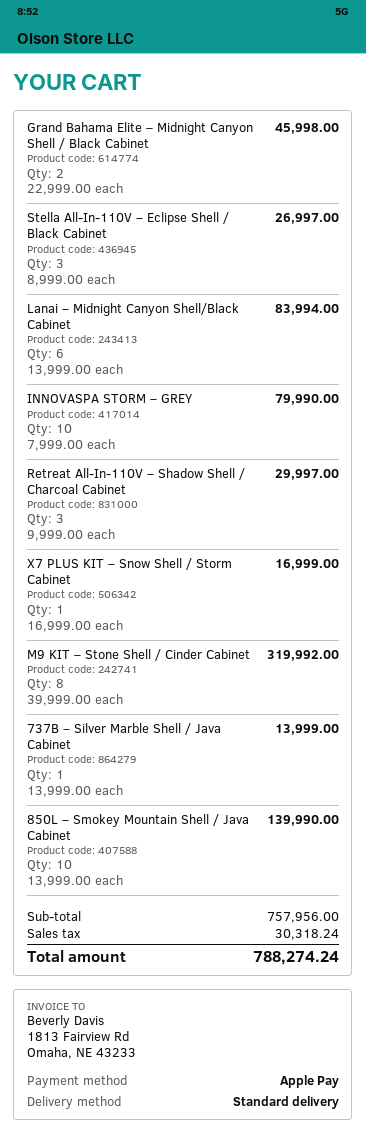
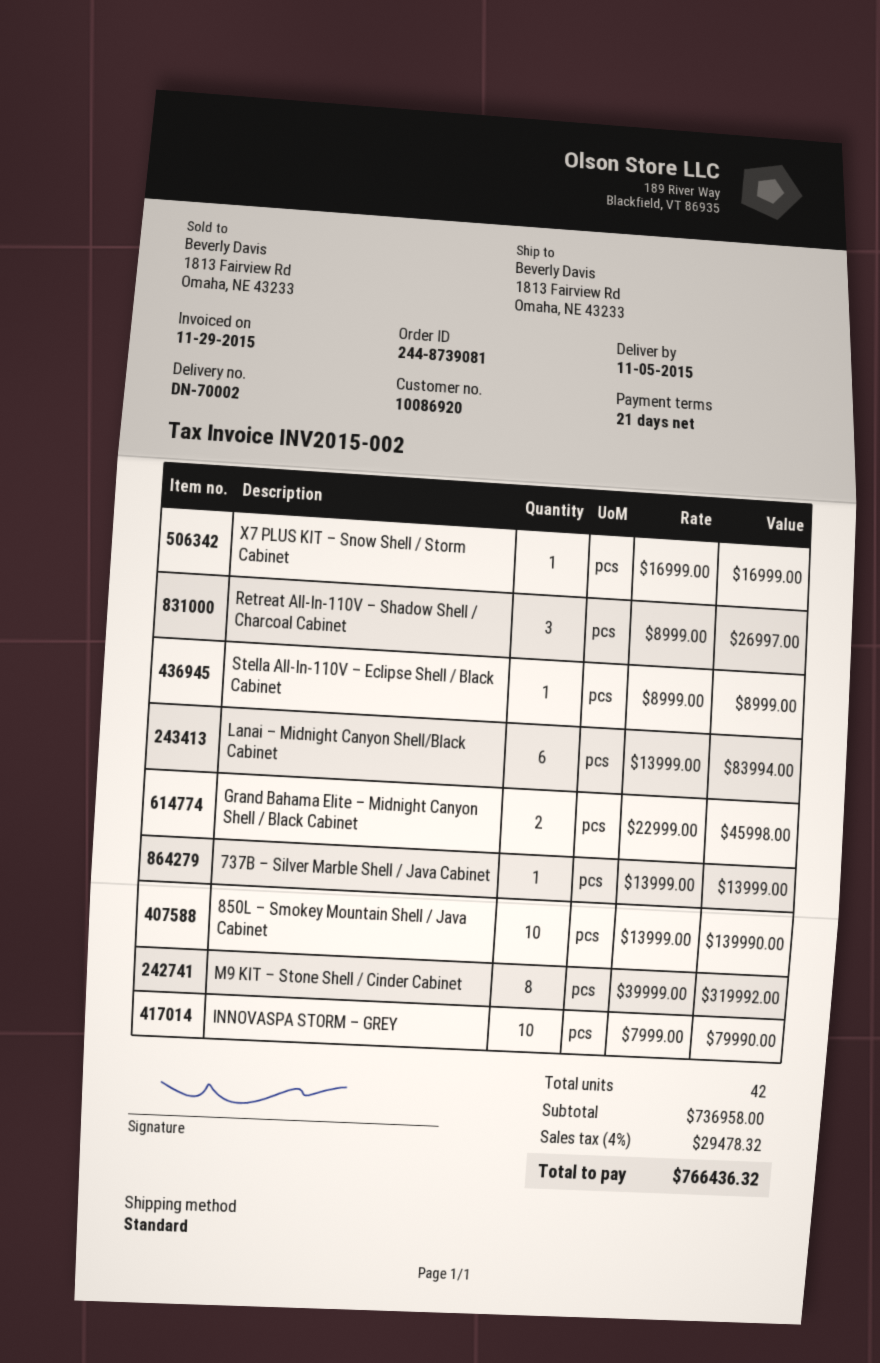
Stella All-In-110V – Eclipse Shell / Black Cabinet: 3 x 8999.00 = 26997.00 -> 1 x 8999.00 = 8999.00
Retreat All-In-110V – Shadow Shell / Charcoal Cabinet: 3 x 9999.00 = 29997.00 -> 3 x 8999.00 = 26997.00
subtotal: 757956.00 -> 736958.00
tax: 30318.24 -> 29478.32
total: 788274.24 -> 766436.32

